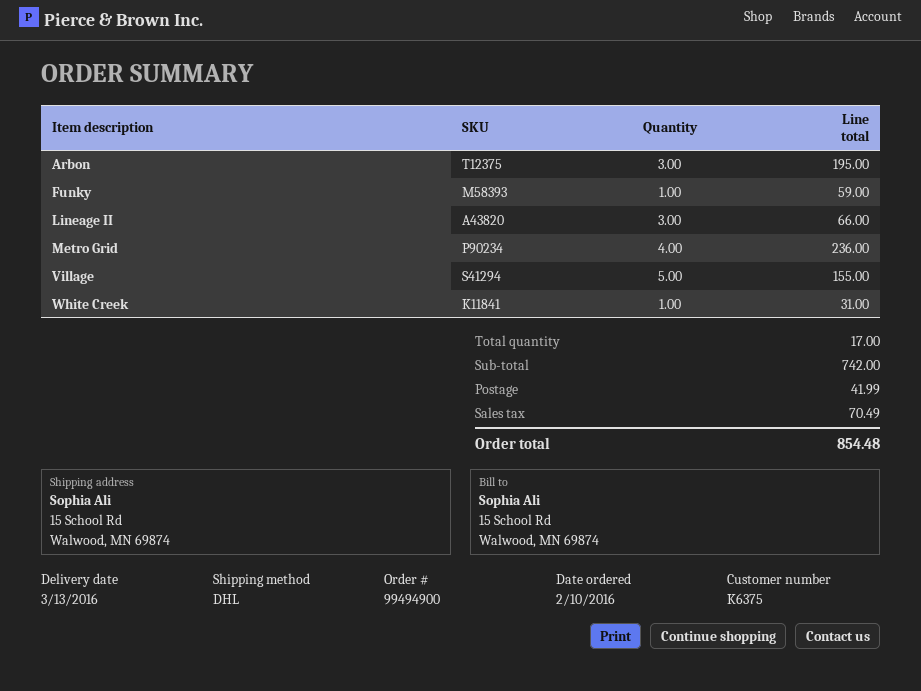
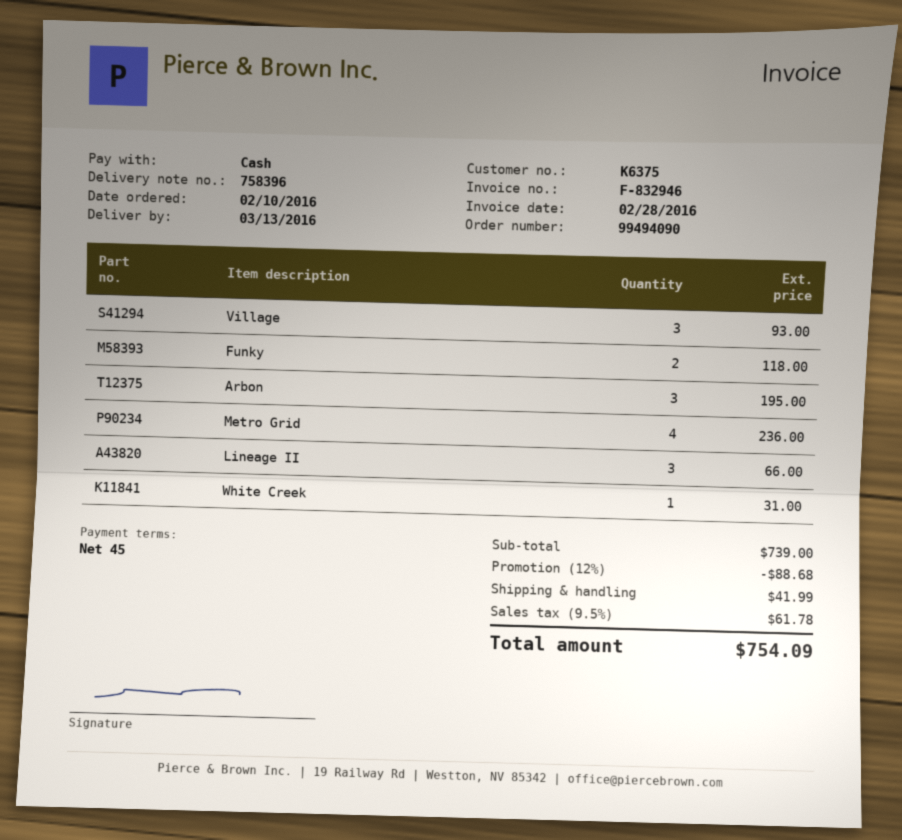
order number: 99494900 -> 99494090
Funky: 1 for 59.00 -> 2 for 118.00
Village: 5 for 155.00 -> 3 for 93.00
subtotal: 742.00 -> 739.00
discount: none -> 12% = 88.68
tax: 70.49 -> 61.78
total: 854.48 -> 754.09

